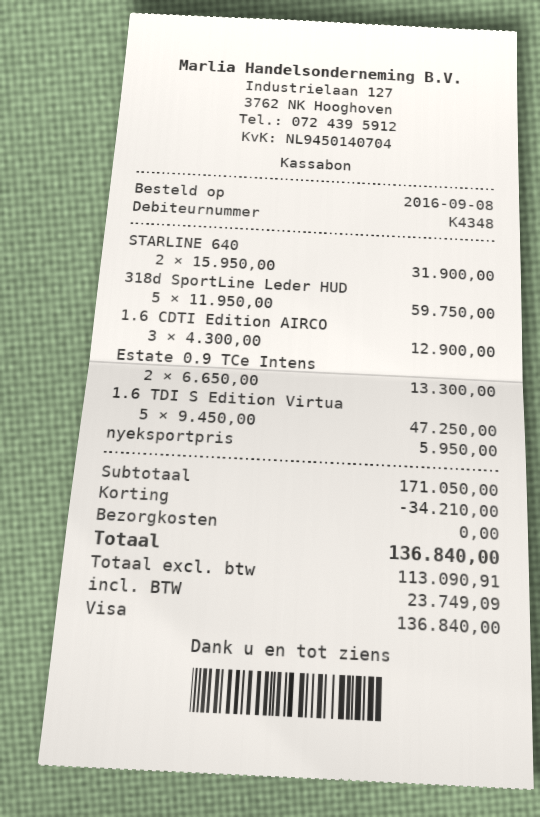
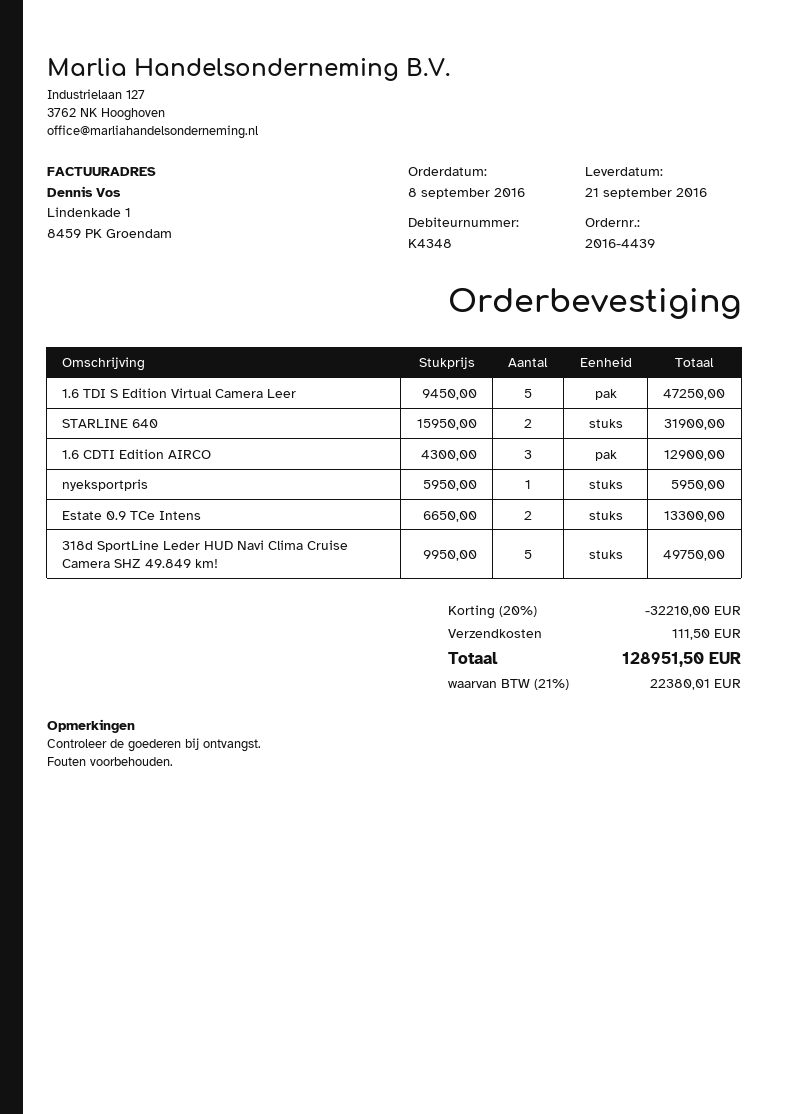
318d SportLine Leder HUD: 5 x 11950.00 = 59750.00 -> 5 x 9950.00 = 49750.00
discount: 34210.00 -> 32210.00
shipping: 0.00 -> 111.50
tax: 23749.09 -> 22380.01
total: 136840.00 -> 128951.50

